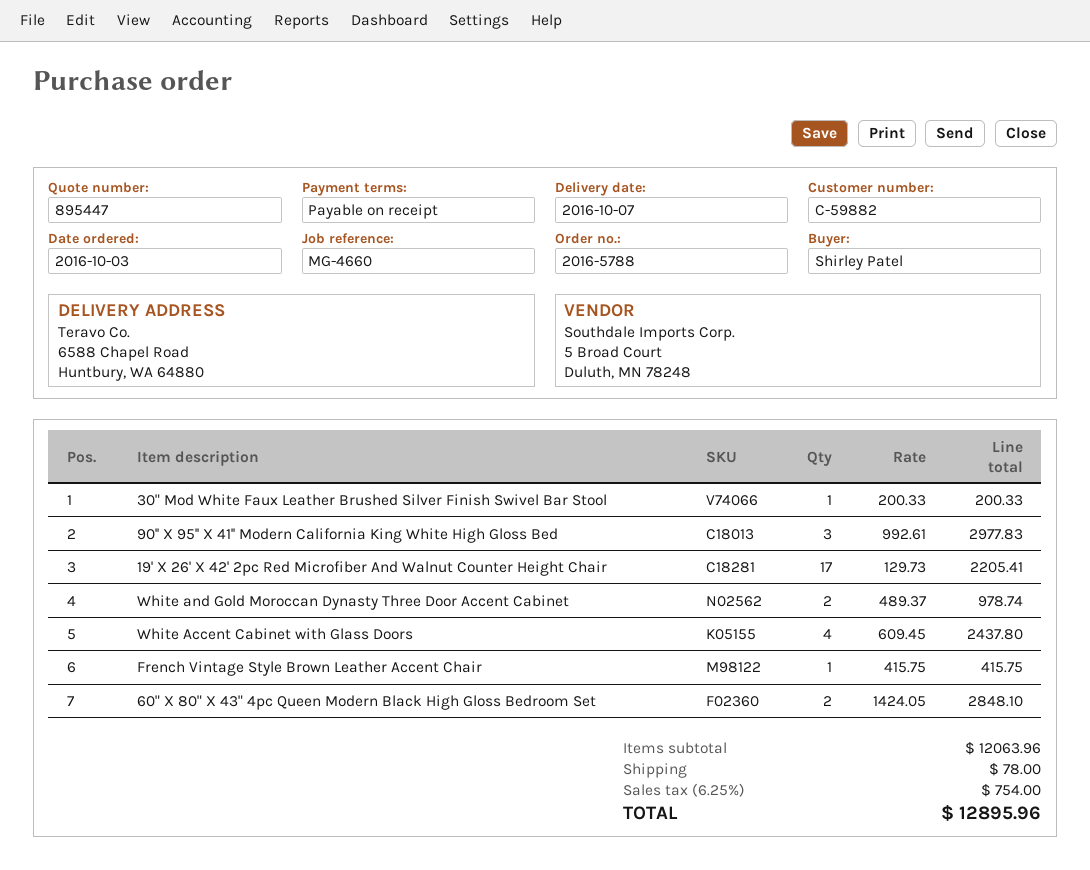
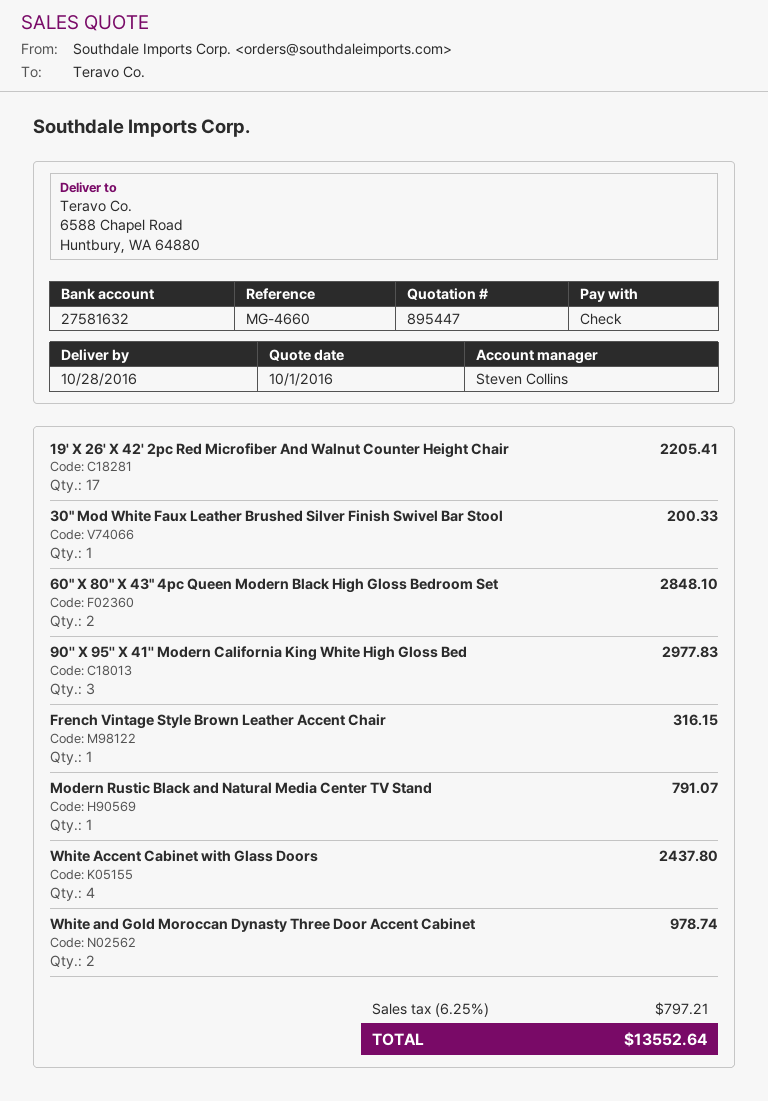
delivery date: 2016-10-07 -> 2016-10-28
French Vintage Style Brown Leather Accent Chair: 1 for 415.75 -> 1 for 316.15
Modern Rustic Black and Natural Media Center TV Stand: none -> 1 for 791.07
shipping: 78.00 -> none
tax: 6.25% = 754.00 -> 6.25% = 797.21
total: 12895.96 -> 13552.64

